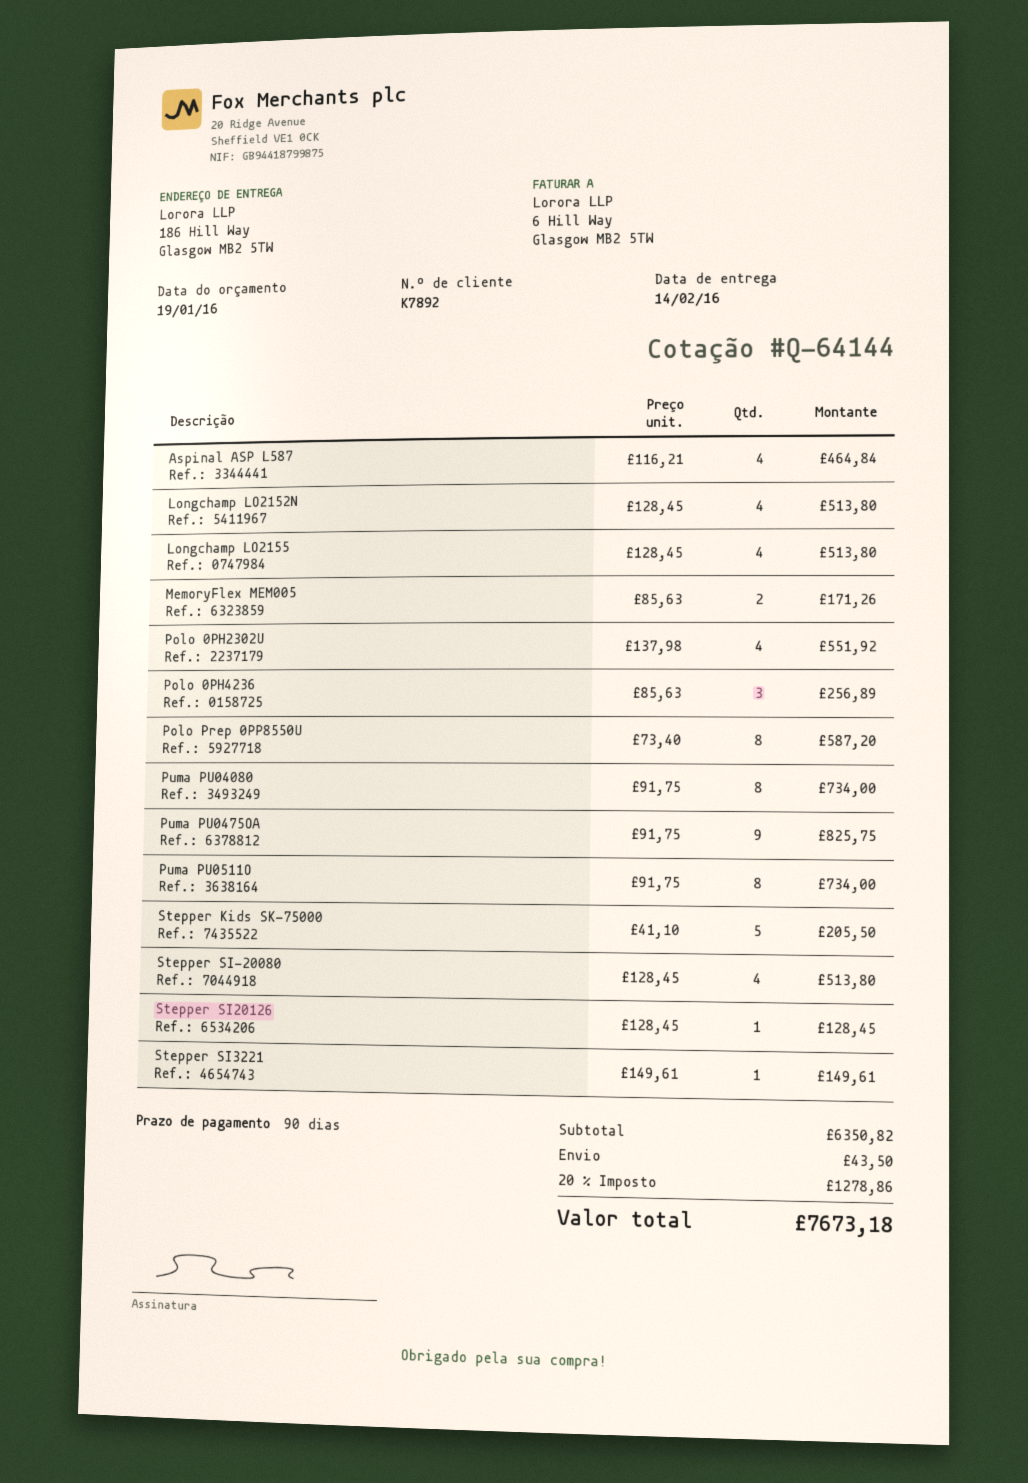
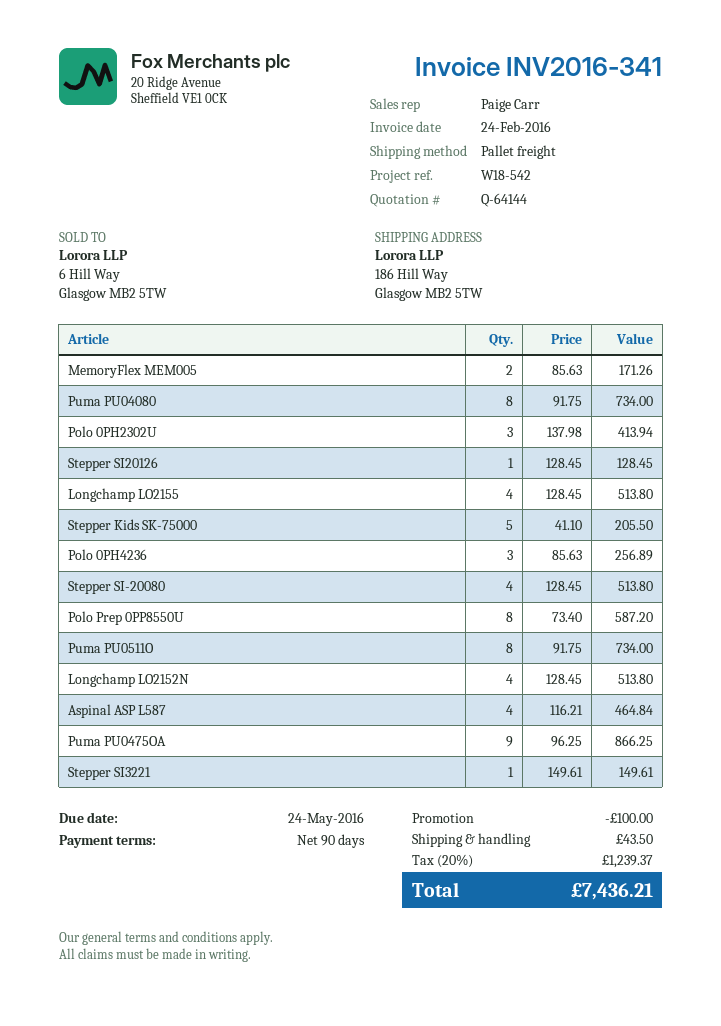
Polo 0PH2302U: 4 x 137.98 = 551.92 -> 3 x 137.98 = 413.94
Puma PU0475OA: 9 x 91.75 = 825.75 -> 9 x 96.25 = 866.25
discount: none -> 100.00
tax: 20% = 1278.86 -> 20% = 1239.37
total: 7673.18 -> 7436.21

